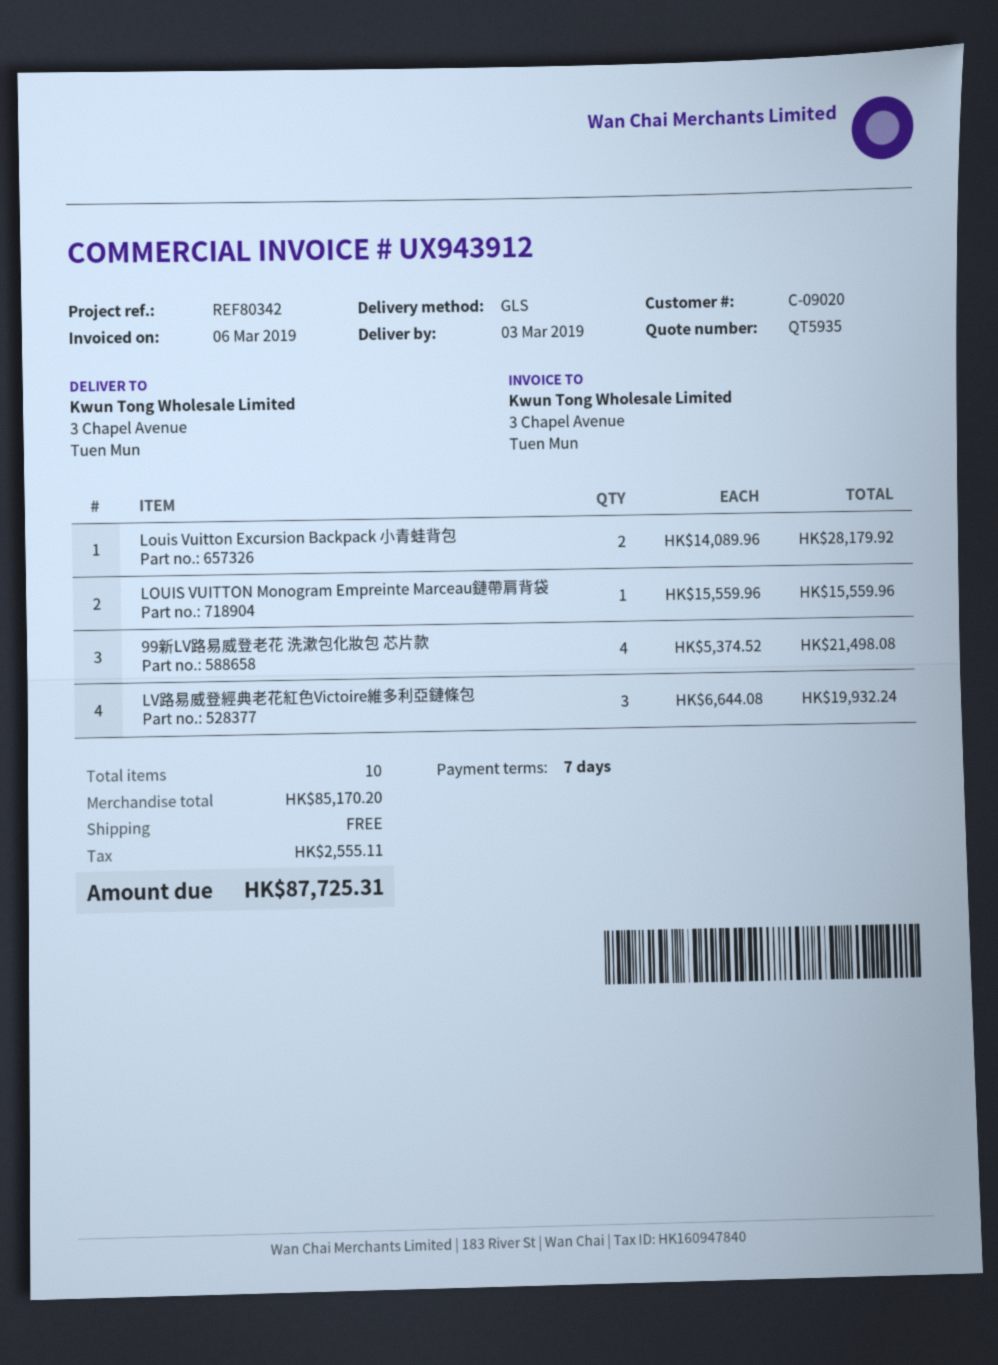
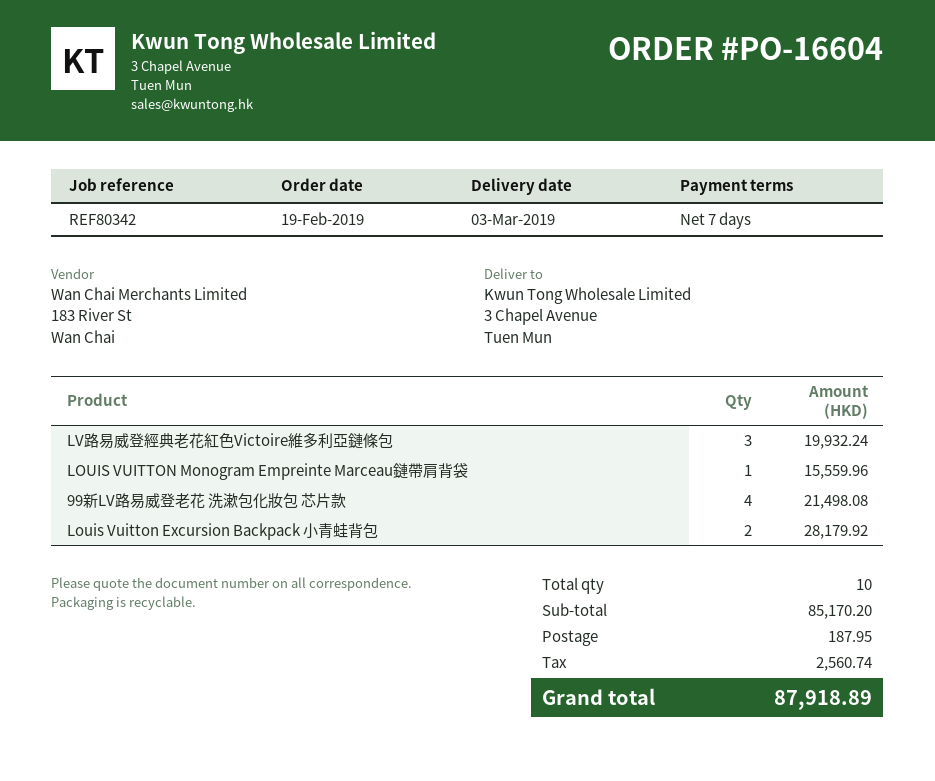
shipping: 0.00 -> 187.95
tax: 2555.11 -> 2560.74
total: 87725.31 -> 87918.89

